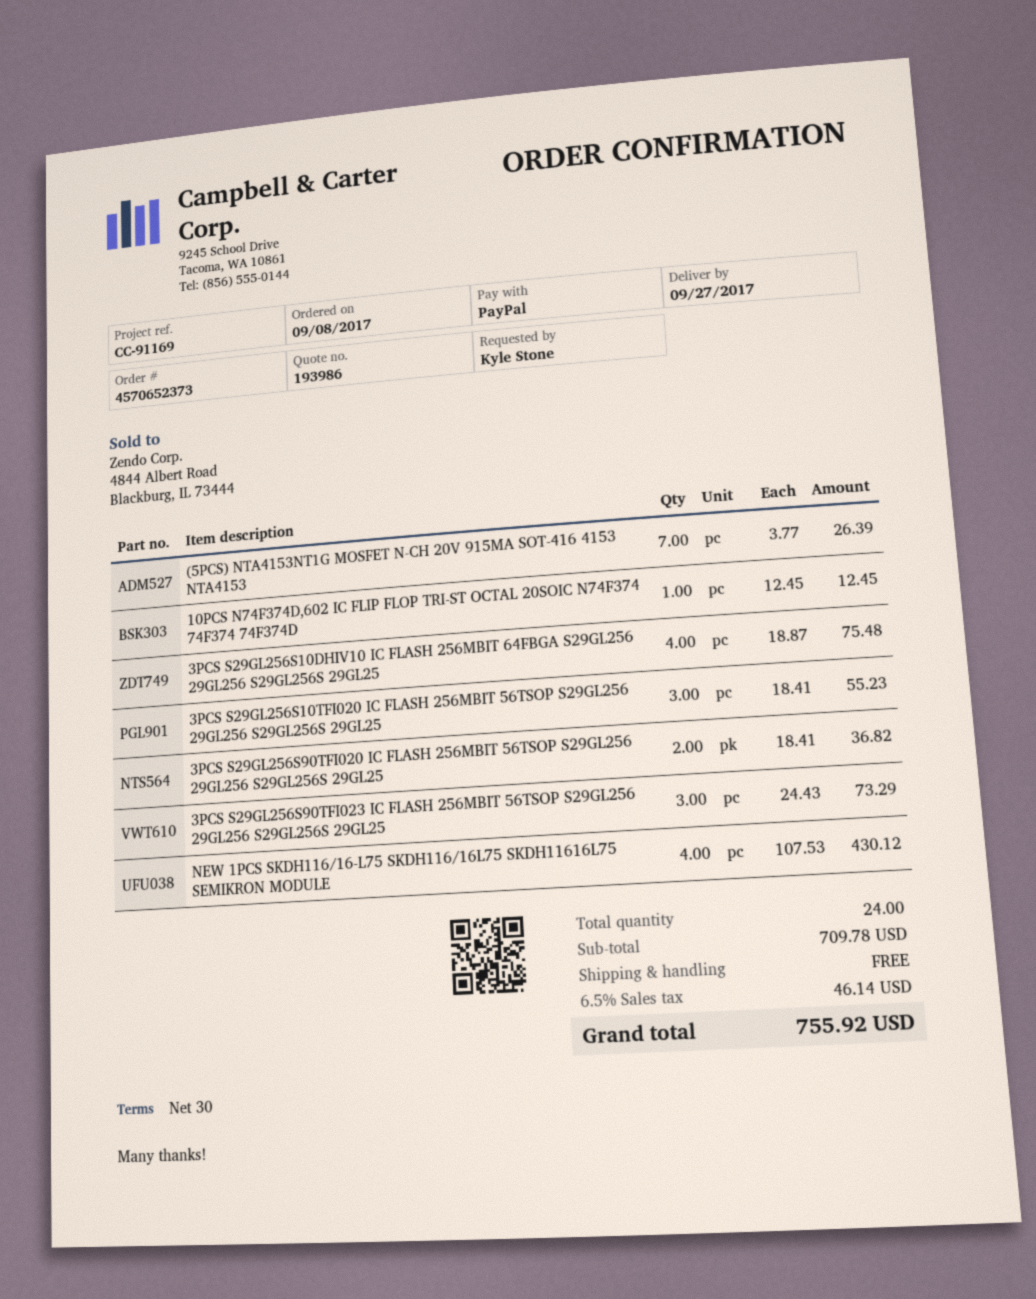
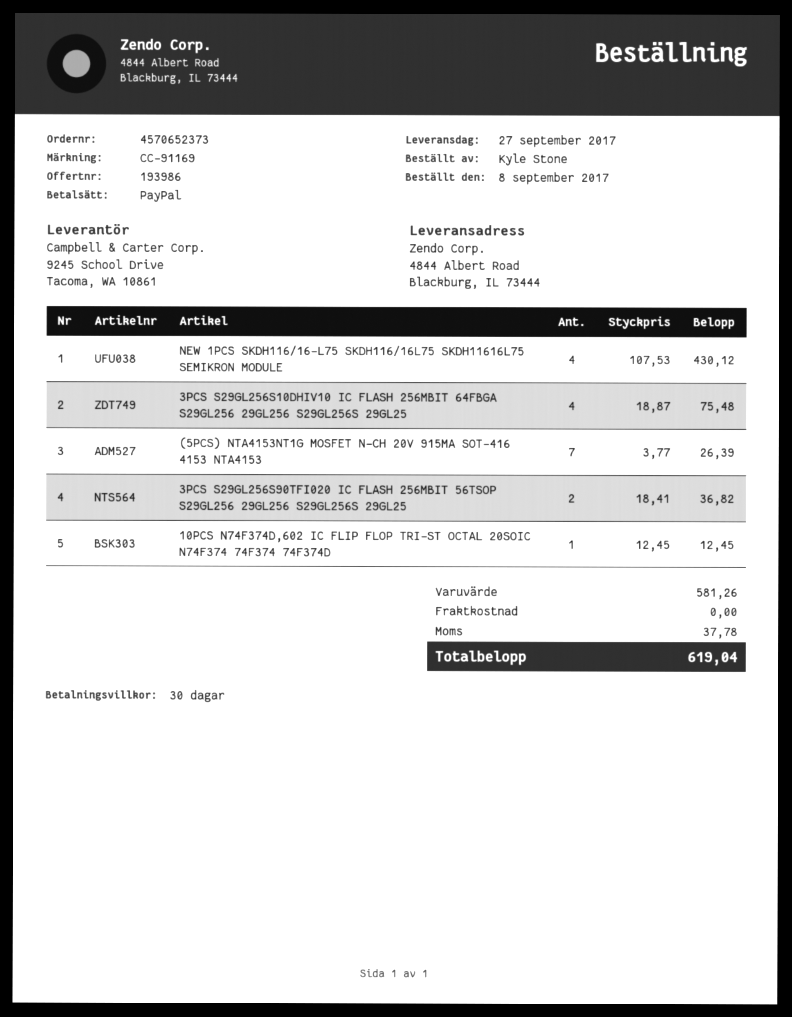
3PCS S29GL256S10TFI020 IC FLASH 256MBIT 56TSOP S29GL256 29GL256 S29GL256S 29GL25: 3 x 18.41 = 55.23 -> none
3PCS S29GL256S90TFI023 IC FLASH 256MBIT 56TSOP S29GL256 29GL256 S29GL256S 29GL25: 3 x 24.43 = 73.29 -> none
subtotal: 709.78 -> 581.26
tax: 46.14 -> 37.78
total: 755.92 -> 619.04

